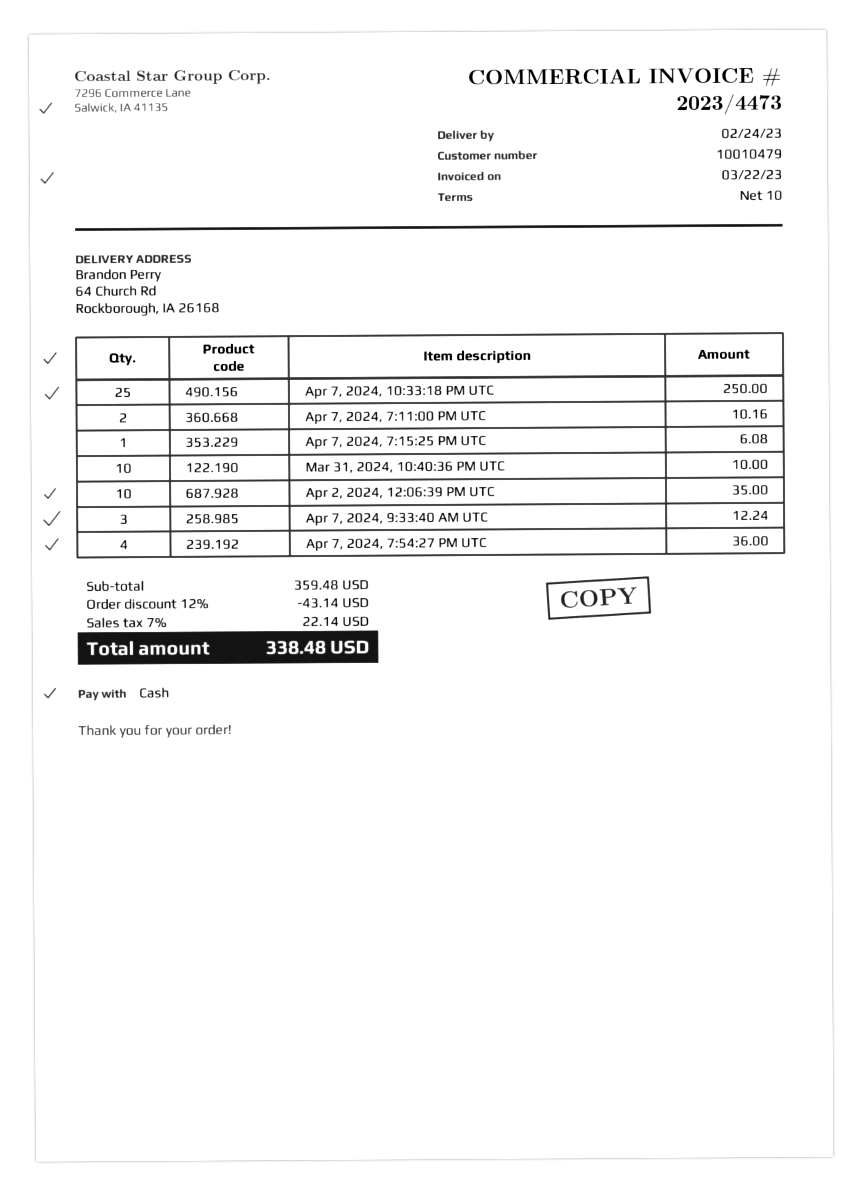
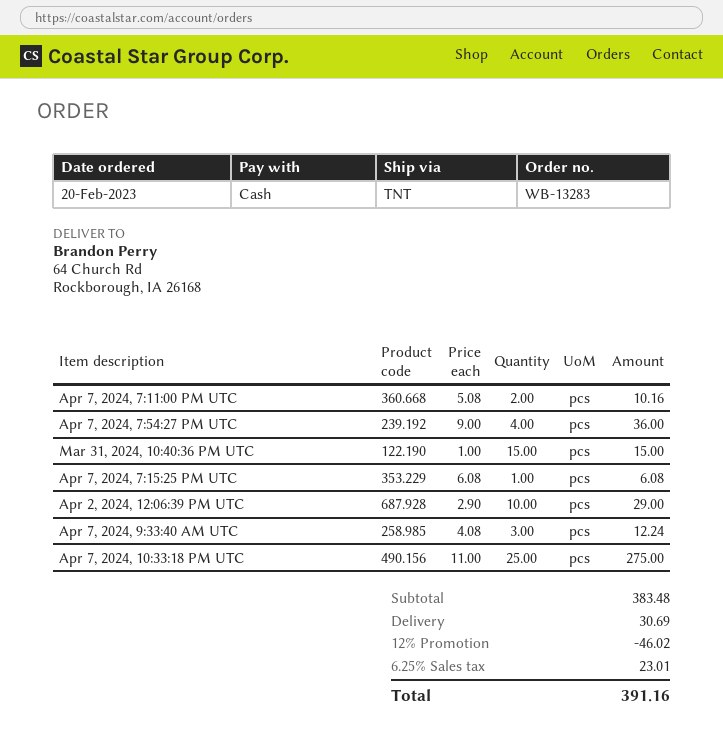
Apr 7, 2024, 10:33:18 PM UTC: 25 for 250.00 -> 25 for 275.00
Mar 31, 2024, 10:40:36 PM UTC: 10 for 10.00 -> 15 for 15.00
Apr 2, 2024, 12:06:39 PM UTC: 10 for 35.00 -> 10 for 29.00
subtotal: 359.48 -> 383.48
discount: 12% = 43.14 -> 12% = 46.02
shipping: none -> 30.69
tax: 7% = 22.14 -> 6.25% = 23.01
total: 338.48 -> 391.16

